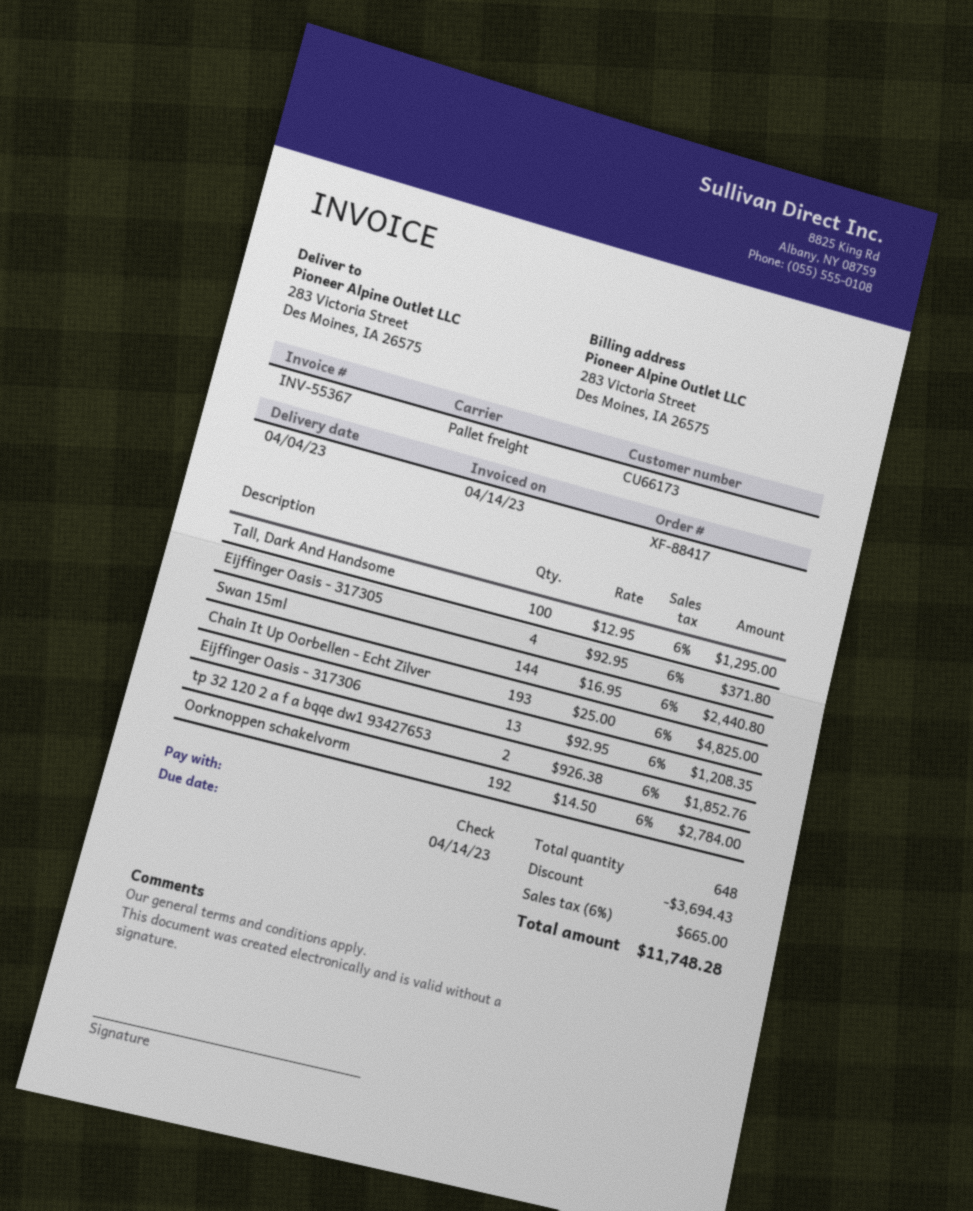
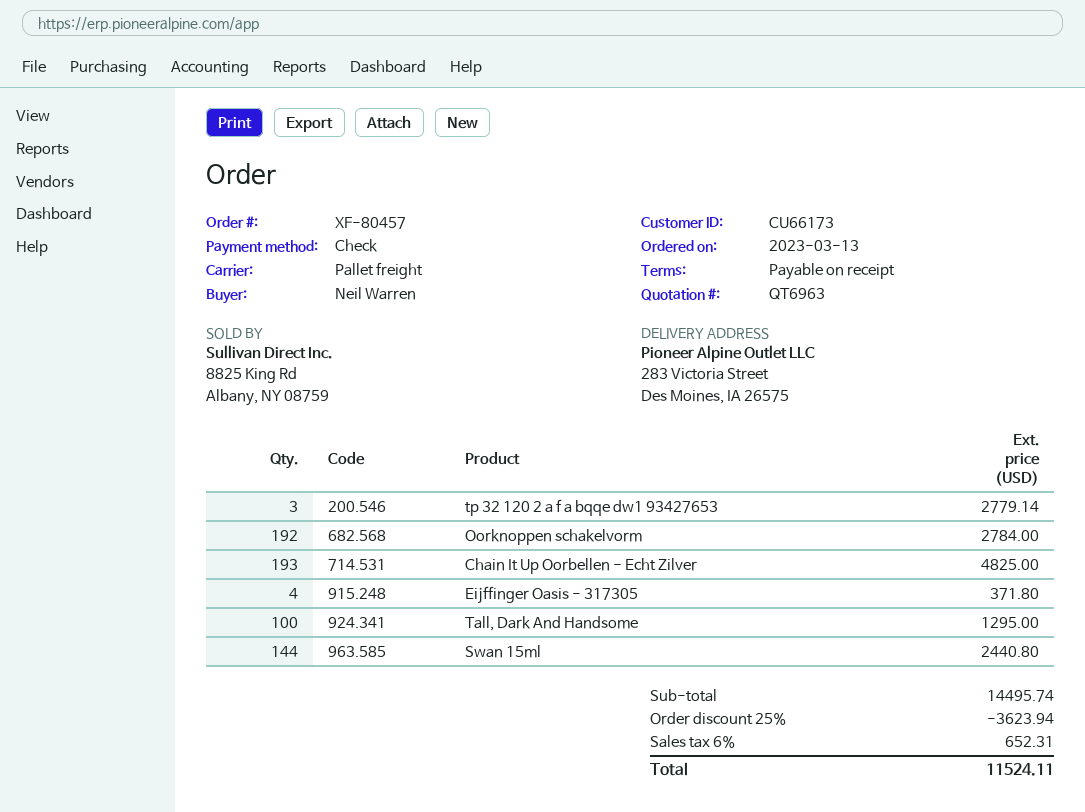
order number: XF-88417 -> XF-80457
Eijffinger Oasis - 317306: 13 for 1208.35 -> none
tp 32 120 2 a f a bqqe dw1 93427653: 2 for 1852.76 -> 3 for 2779.14
discount: 3694.43 -> 3623.94
tax: 6% = 665.00 -> 6% = 652.31
total: 11748.28 -> 11524.11

